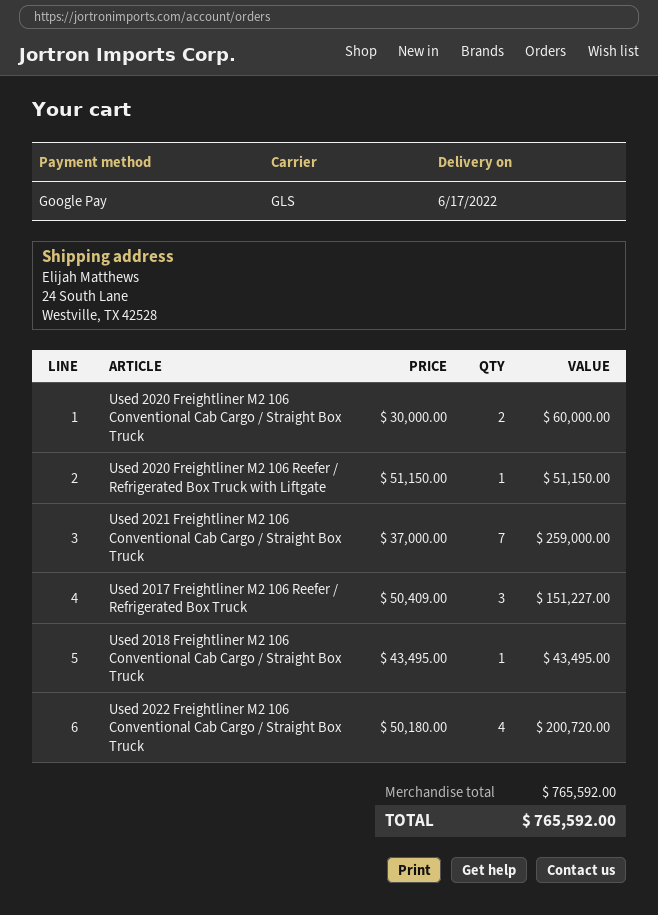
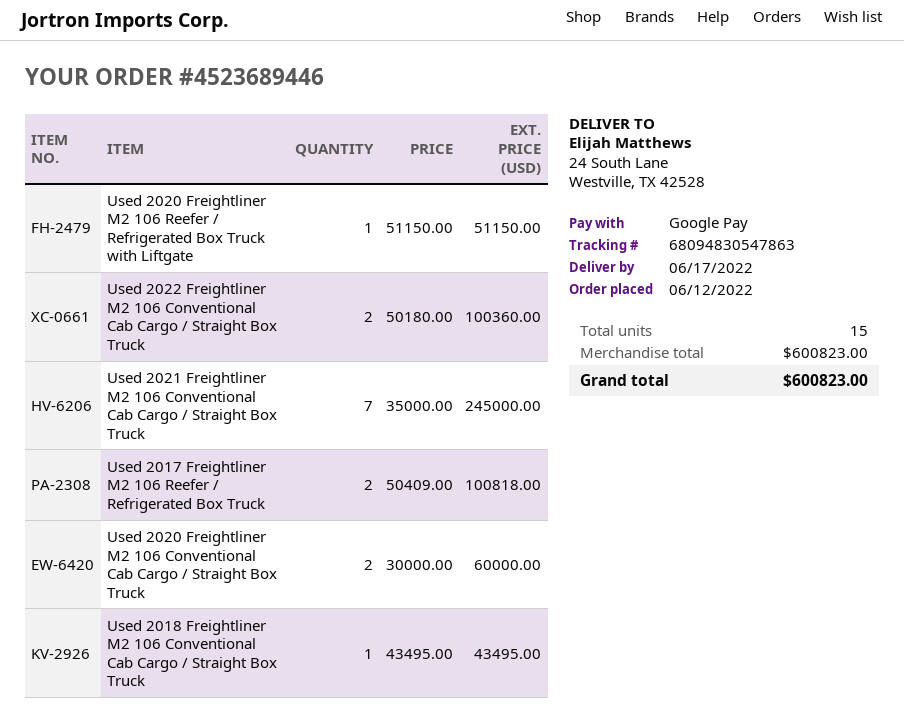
Used 2021 Freightliner M2 106 Conventional Cab Cargo / Straight Box Truck: 7 x 37000.00 = 259000.00 -> 7 x 35000.00 = 245000.00
Used 2017 Freightliner M2 106 Reefer / Refrigerated Box Truck: 3 x 50409.00 = 151227.00 -> 2 x 50409.00 = 100818.00
Used 2022 Freightliner M2 106 Conventional Cab Cargo / Straight Box Truck: 4 x 50180.00 = 200720.00 -> 2 x 50180.00 = 100360.00
subtotal: 765592.00 -> 600823.00
total: 765592.00 -> 600823.00

